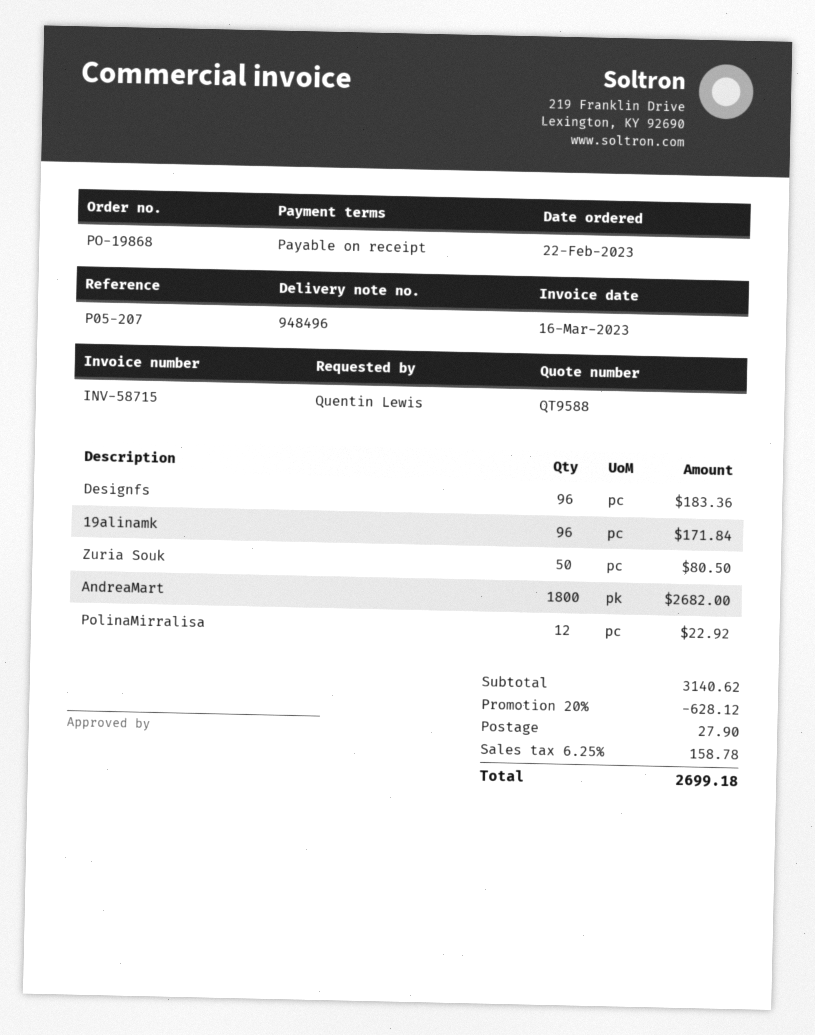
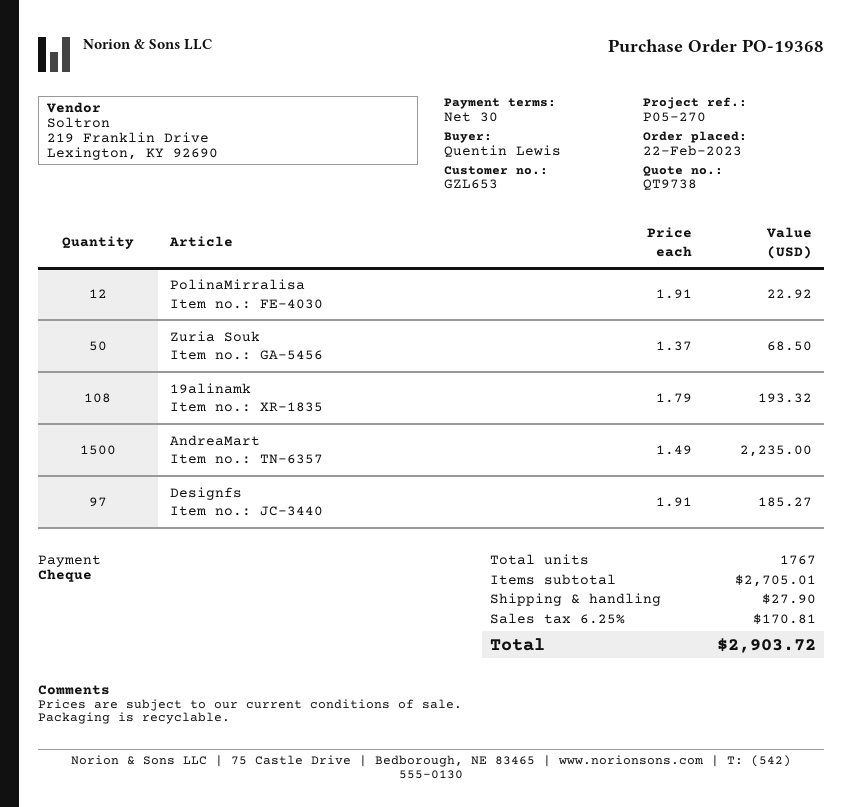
quote number: QT9588 -> QT9738
order number: PO-19868 -> PO-19368
payment terms: on receipt -> 30 days
reference: P05-207 -> P05-270
Designfs: 96 for 183.36 -> 97 for 185.27
19alinamk: 96 for 171.84 -> 108 for 193.32
Zuria Souk: 50 for 80.50 -> 50 for 68.50
AndreaMart: 1800 for 2682.00 -> 1500 for 2235.00
subtotal: 3140.62 -> 2705.01
discount: 20% = 628.12 -> none
tax: 6.25% = 158.78 -> 6.25% = 170.81
total: 2699.18 -> 2903.72

